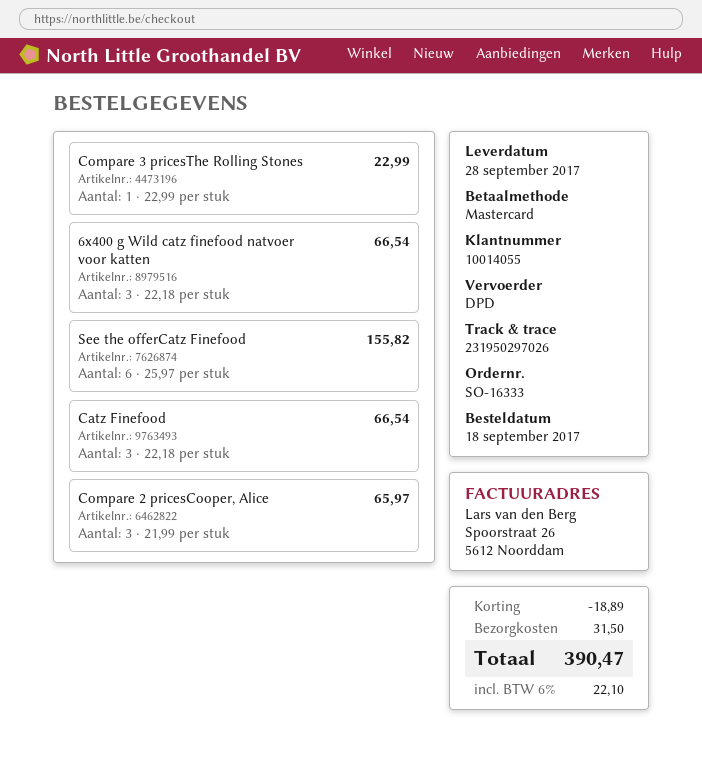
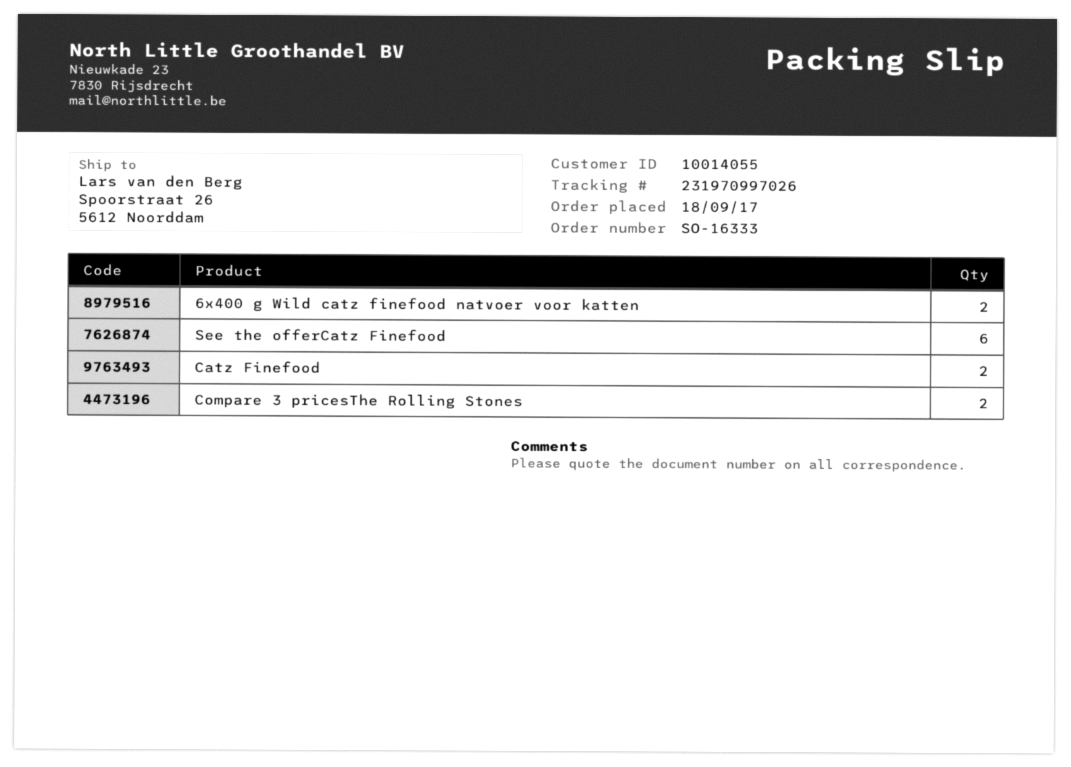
tracking number: 231950297026 -> 231970997026
Compare 3 pricesThe Rolling Stones: 1 -> 2
6x400 g Wild catz finefood natvoer voor katten: 3 -> 2
Catz Finefood: 3 -> 2
Compare 2 pricesCooper, Alice: 3 -> none

